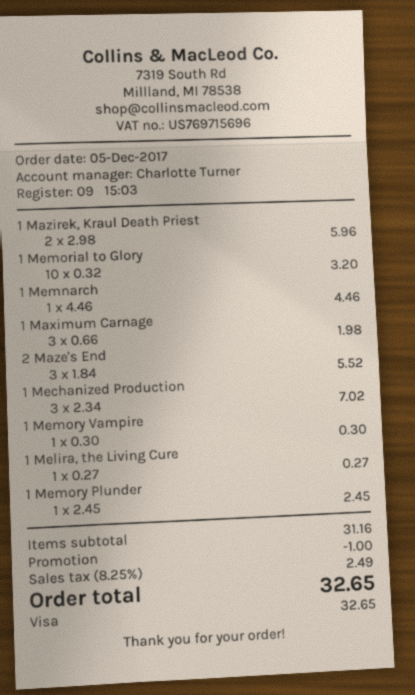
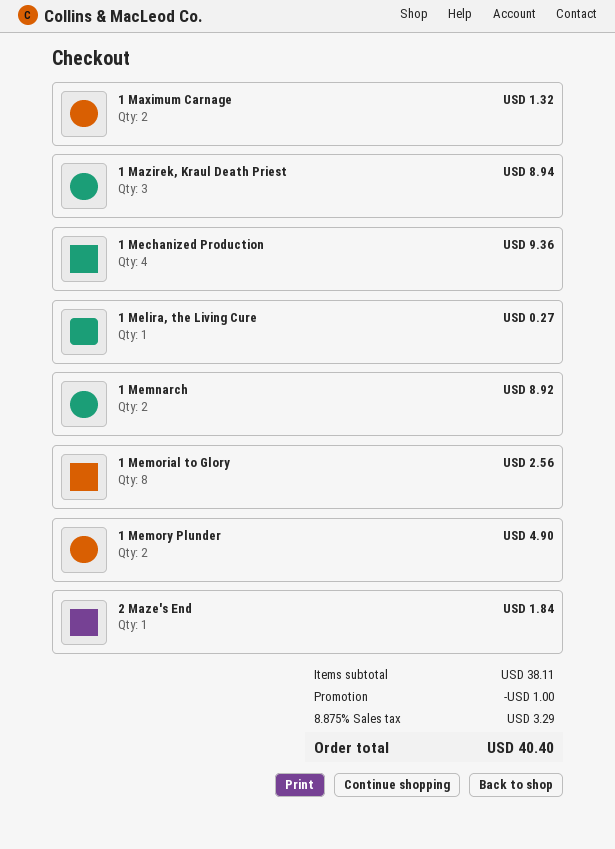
1 Mazirek, Kraul Death Priest: 2 for 5.96 -> 3 for 8.94
1 Memorial to Glory: 10 for 3.20 -> 8 for 2.56
1 Memnarch: 1 for 4.46 -> 2 for 8.92
1 Maximum Carnage: 3 for 1.98 -> 2 for 1.32
2 Maze's End: 3 for 5.52 -> 1 for 1.84
1 Mechanized Production: 3 for 7.02 -> 4 for 9.36
1 Memory Vampire: 1 for 0.30 -> none
1 Memory Plunder: 1 for 2.45 -> 2 for 4.90
subtotal: 31.16 -> 38.11
tax: 8.25% = 2.49 -> 8.875% = 3.29
total: 32.65 -> 40.40

